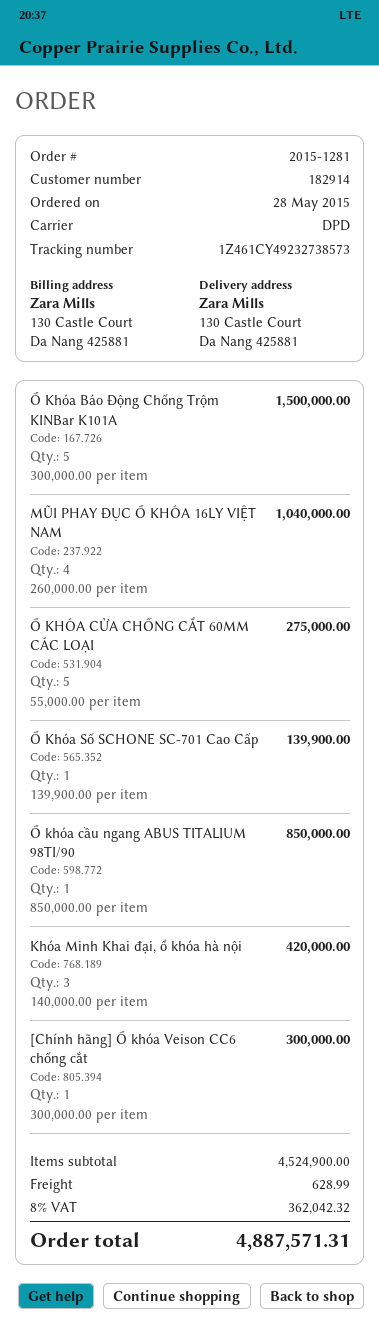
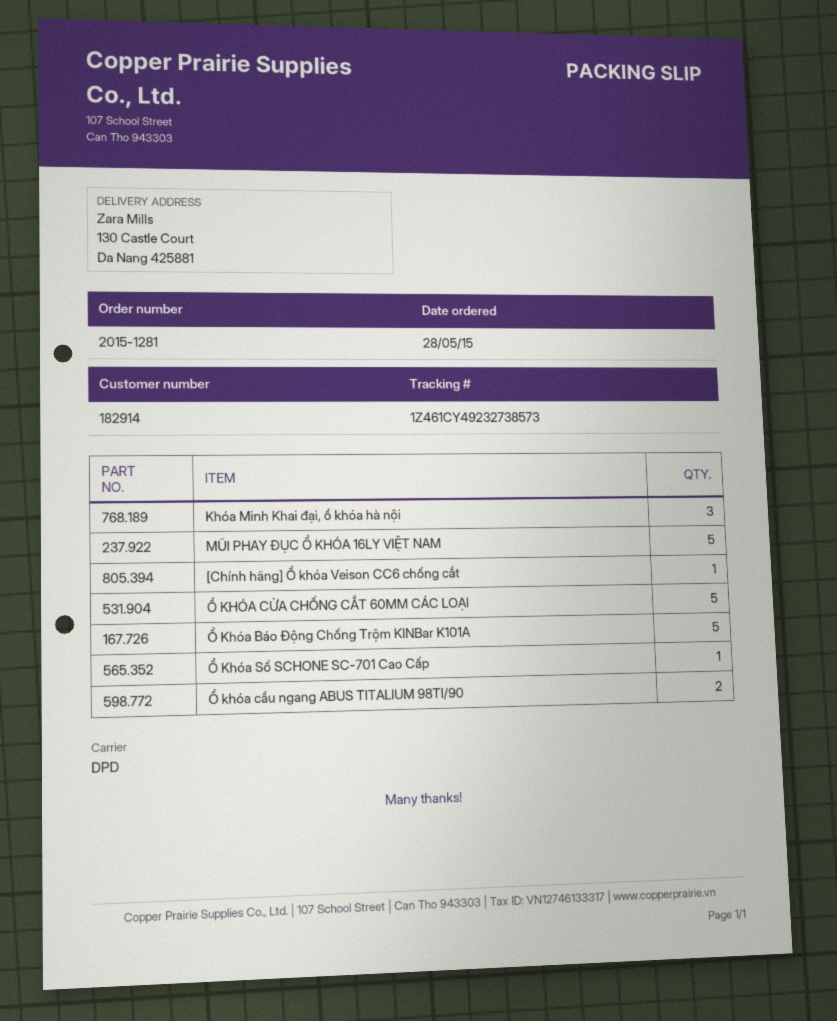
MŨI PHAY ĐỤC Ổ KHÓA 16LY VIỆT NAM: 4 -> 5
Ổ khóa cầu ngang ABUS TITALIUM 98TI/90: 1 -> 2

